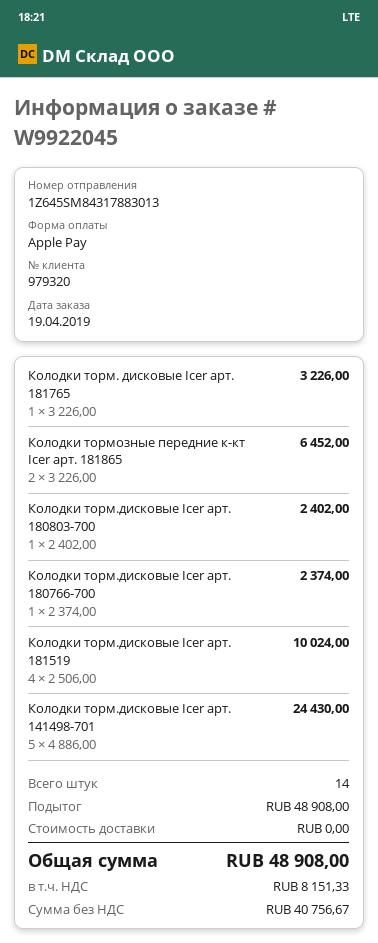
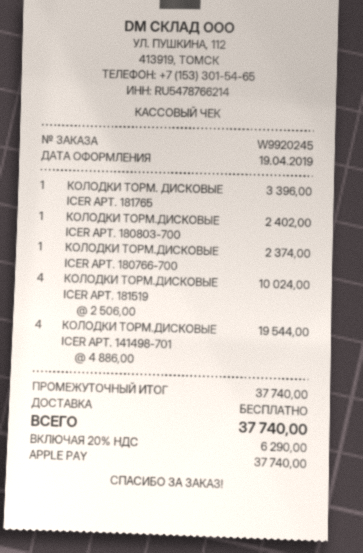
order number: W9922045 -> W9920245
Колодки торм. дисковые Icer арт. 181765: 1 x 3226.00 = 3226.00 -> 1 x 3396.00 = 3396.00
Колодки тормозные передние к-кт Icer арт. 181865: 2 x 3226.00 = 6452.00 -> none
Колодки торм.дисковые Icer арт. 141498-701: 5 x 4886.00 = 24430.00 -> 4 x 4886.00 = 19544.00
subtotal: 48908.00 -> 37740.00
tax: 8151.33 -> 6290.00
total: 48908.00 -> 37740.00

